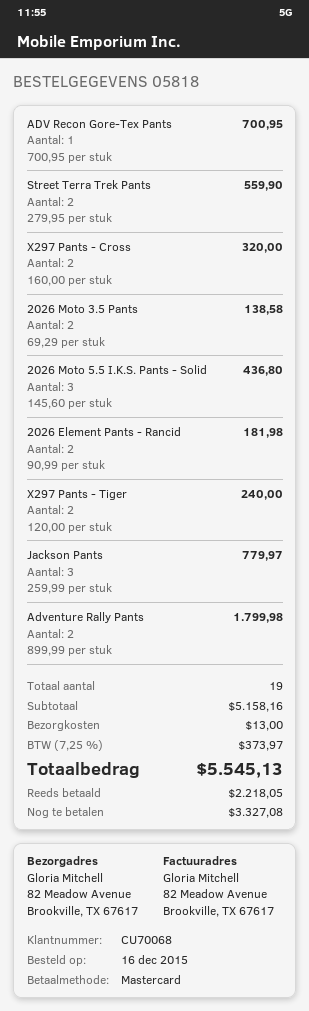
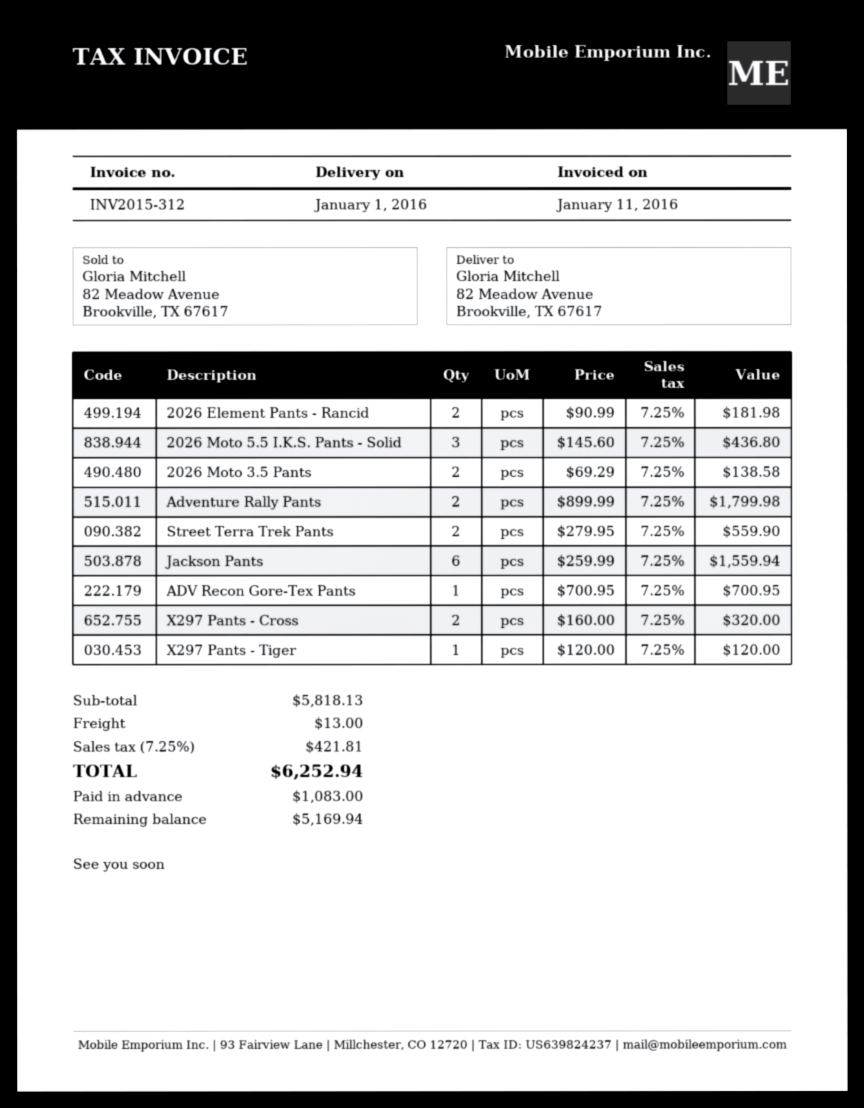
X297 Pants - Tiger: 2 x 120.00 = 240.00 -> 1 x 120.00 = 120.00
Jackson Pants: 3 x 259.99 = 779.97 -> 6 x 259.99 = 1559.94
subtotal: 5158.16 -> 5818.13
tax: 7.25% = 373.97 -> 7.25% = 421.81
total: 5545.13 -> 6252.94
deposit: 2218.05 -> 1083.00
balance: 3327.08 -> 5169.94

